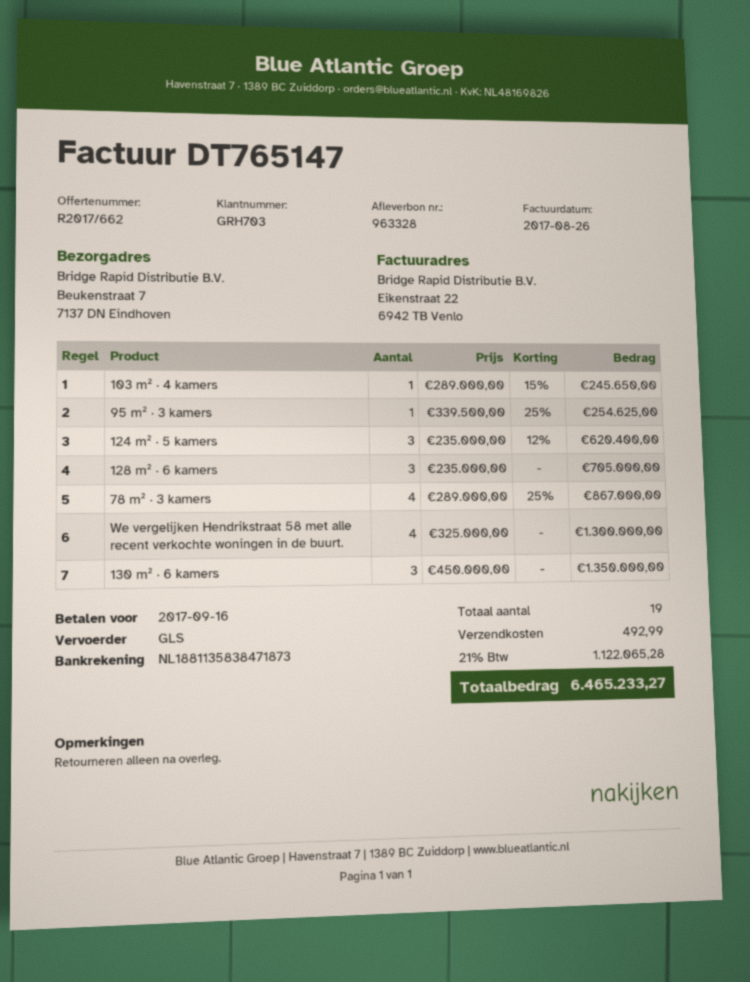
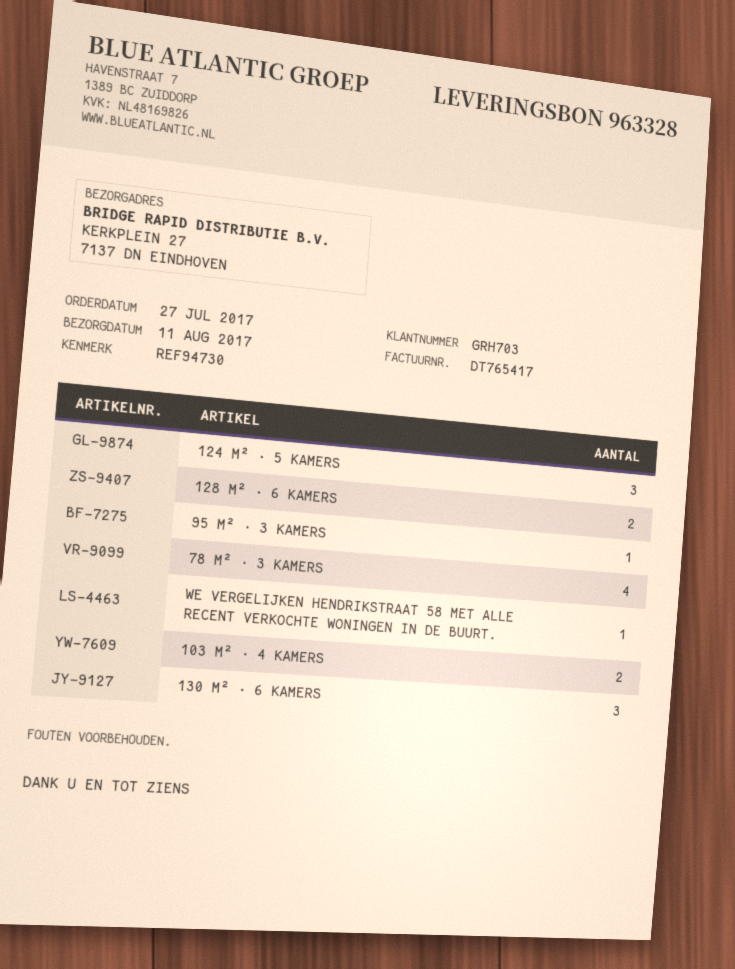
invoice number: DT765147 -> DT765417
ship to: Beukenstraat 7, 7137 DN Eindhoven -> KERKPLEIN 27, 7137 DN EINDHOVEN
103 m² · 4 kamers: 1 -> 2
128 m² · 6 kamers: 3 -> 2
We vergelijken Hendrikstraat 58 met alle recent verkochte woningen in de buurt.: 4 -> 1

